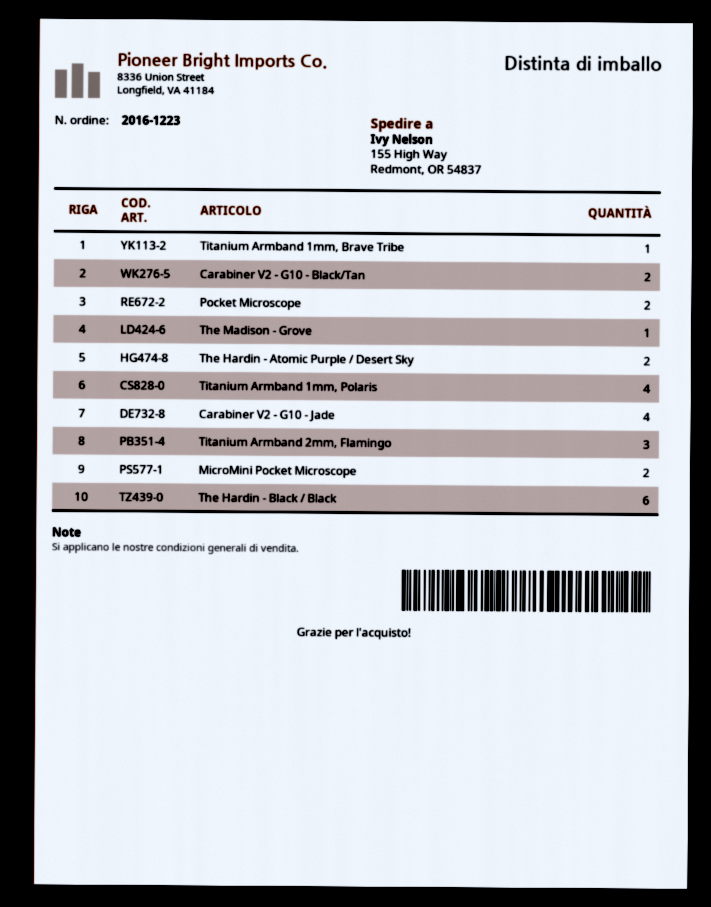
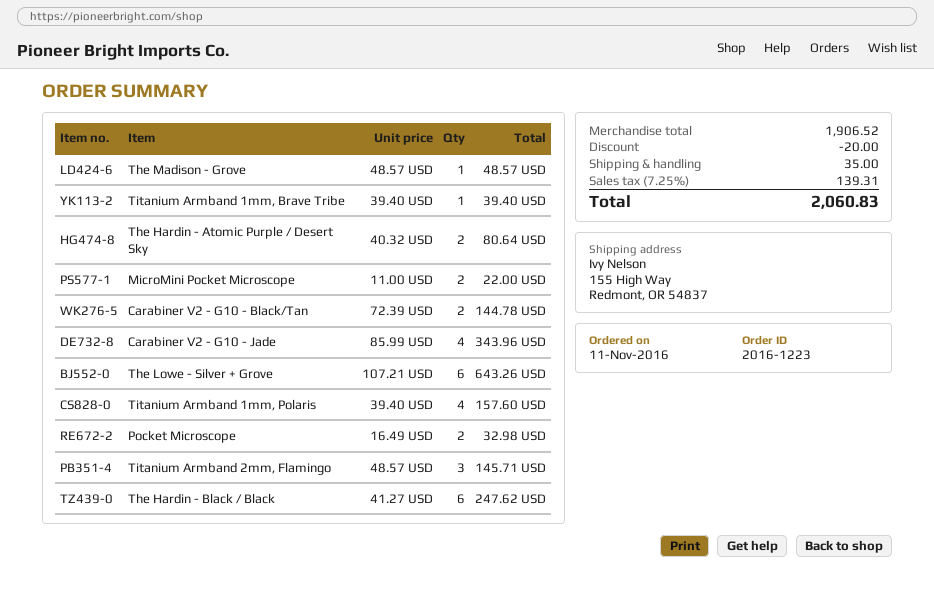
The Lowe - Silver + Grove: none -> 6

